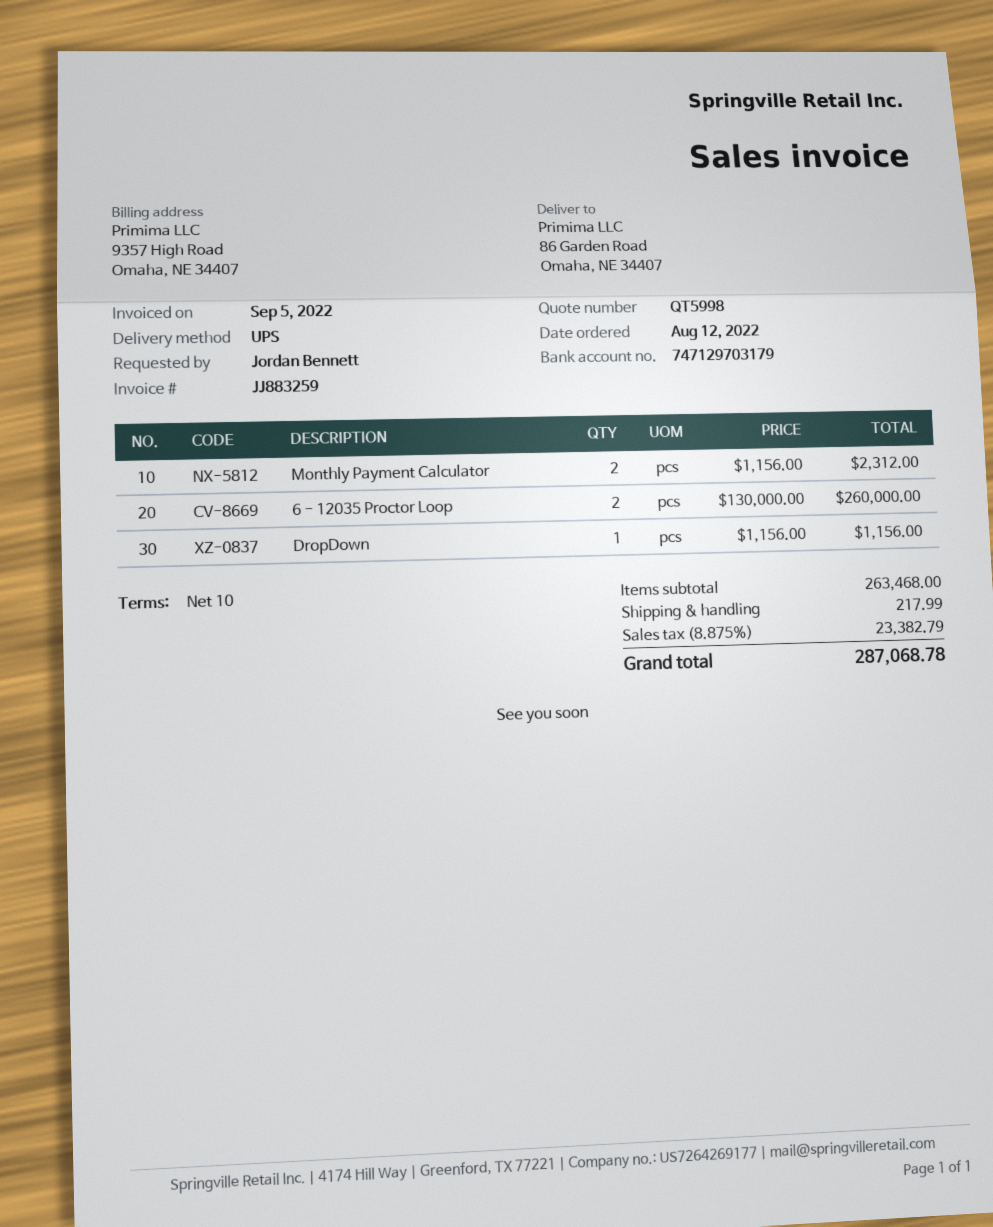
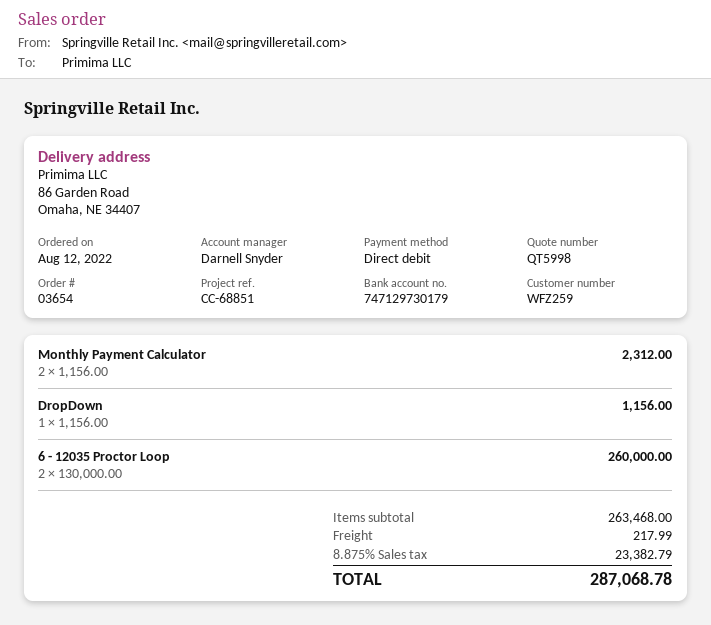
bank account: 747129703179 -> 747129730179

